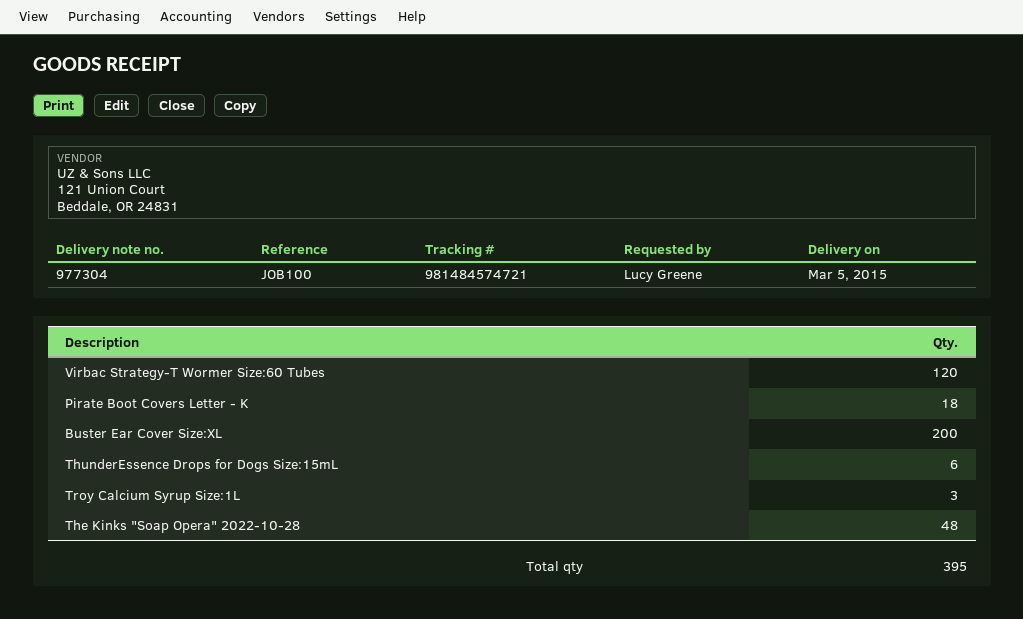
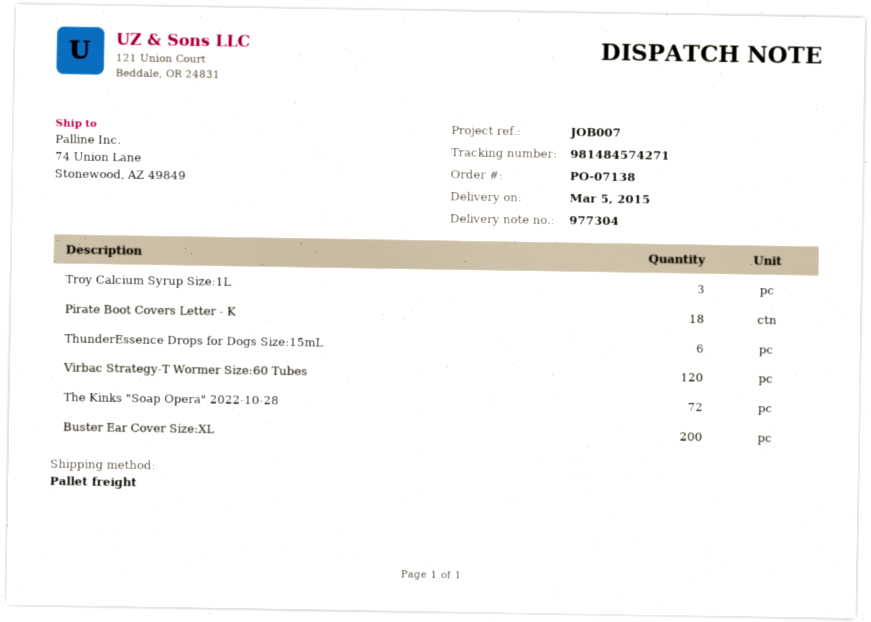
reference: JOB100 -> JOB007
tracking number: 981484574721 -> 981484574271
The Kinks "Soap Opera" 2022-10-28: 48 -> 72

